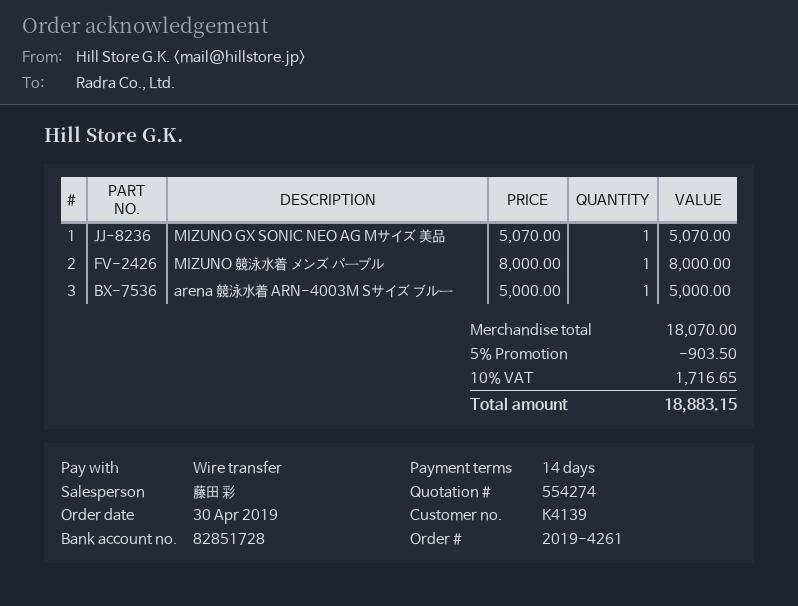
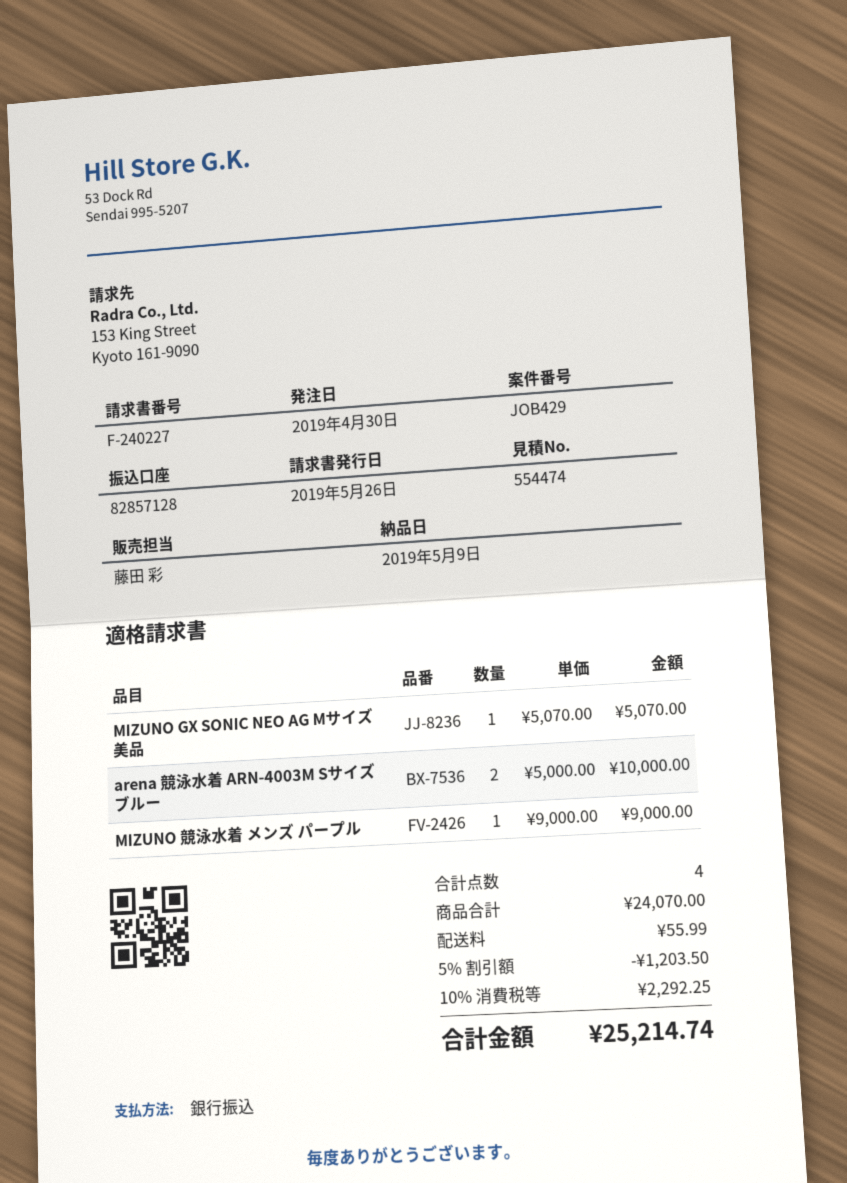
quote number: 554274 -> 554474
bank account: 82851728 -> 82857128
MIZUNO 競泳水着 メンズ パープル: 1 x 8000.00 = 8000.00 -> 1 x 9000.00 = 9000.00
arena 競泳水着 ARN-4003M Sサイズ ブルー: 1 x 5000.00 = 5000.00 -> 2 x 5000.00 = 10000.00
subtotal: 18070.00 -> 24070.00
discount: 5% = 903.50 -> 5% = 1203.50
shipping: none -> 55.99
tax: 10% = 1716.65 -> 10% = 2292.25
total: 18883.15 -> 25214.74

